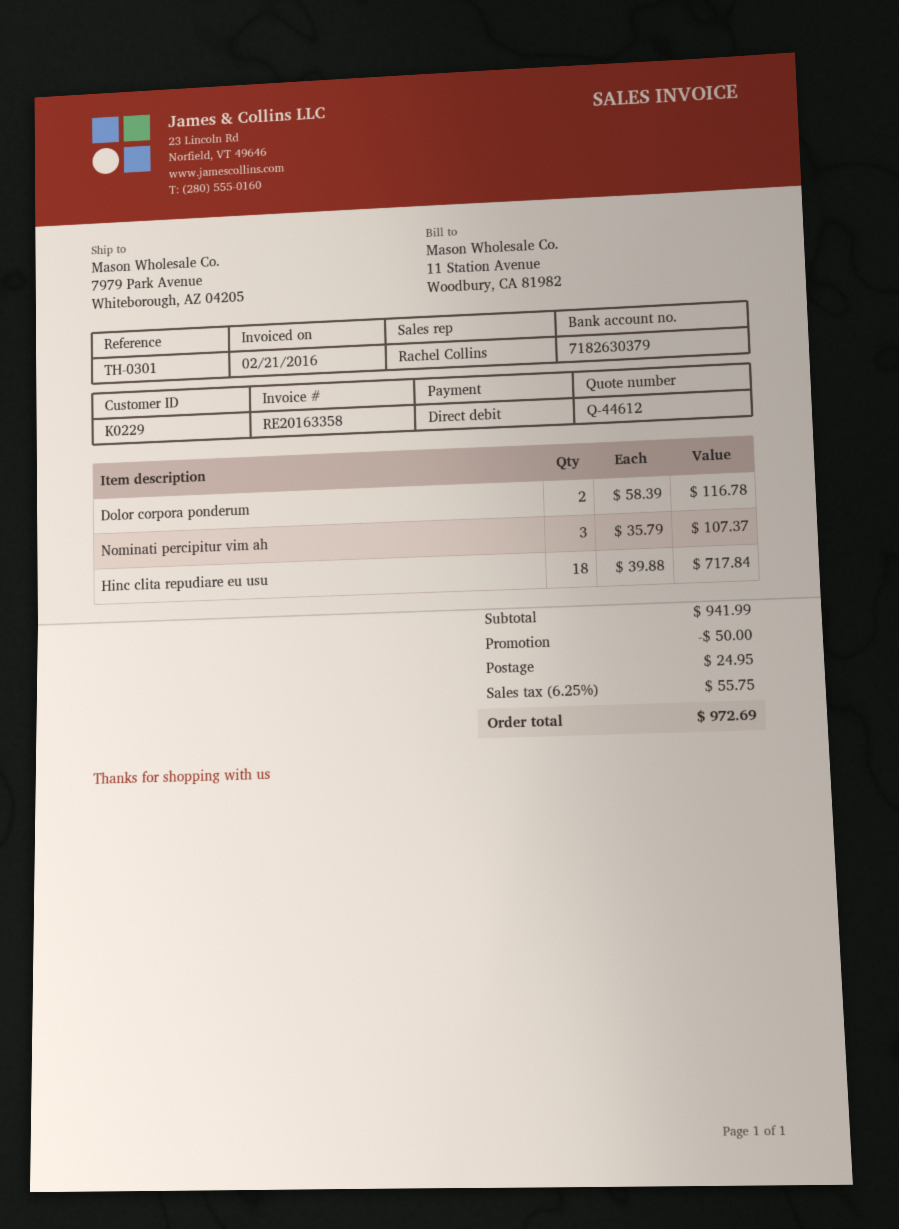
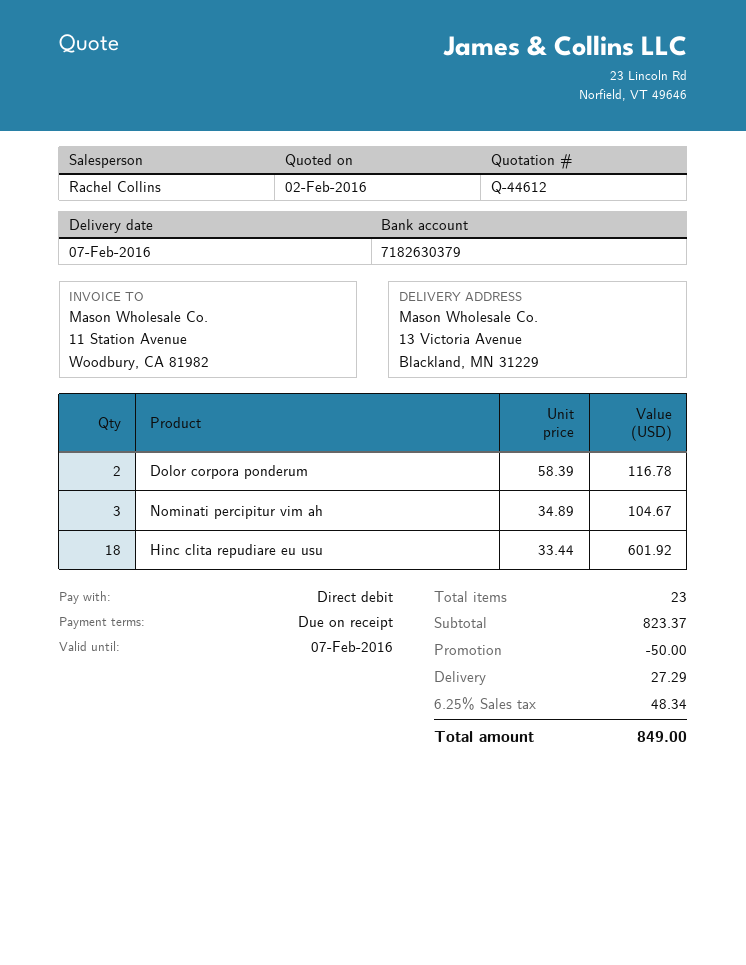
ship to: 7979 Park Avenue, Whiteborough, AZ 04205 -> 13 Victoria Avenue, Blackland, MN 31229
Nominati percipitur vim ah: 3 x 35.79 = 107.37 -> 3 x 34.89 = 104.67
Hinc clita repudiare eu usu: 18 x 39.88 = 717.84 -> 18 x 33.44 = 601.92
subtotal: 941.99 -> 823.37
shipping: 24.95 -> 27.29
tax: 6.25% = 55.75 -> 6.25% = 48.34
total: 972.69 -> 849.00

